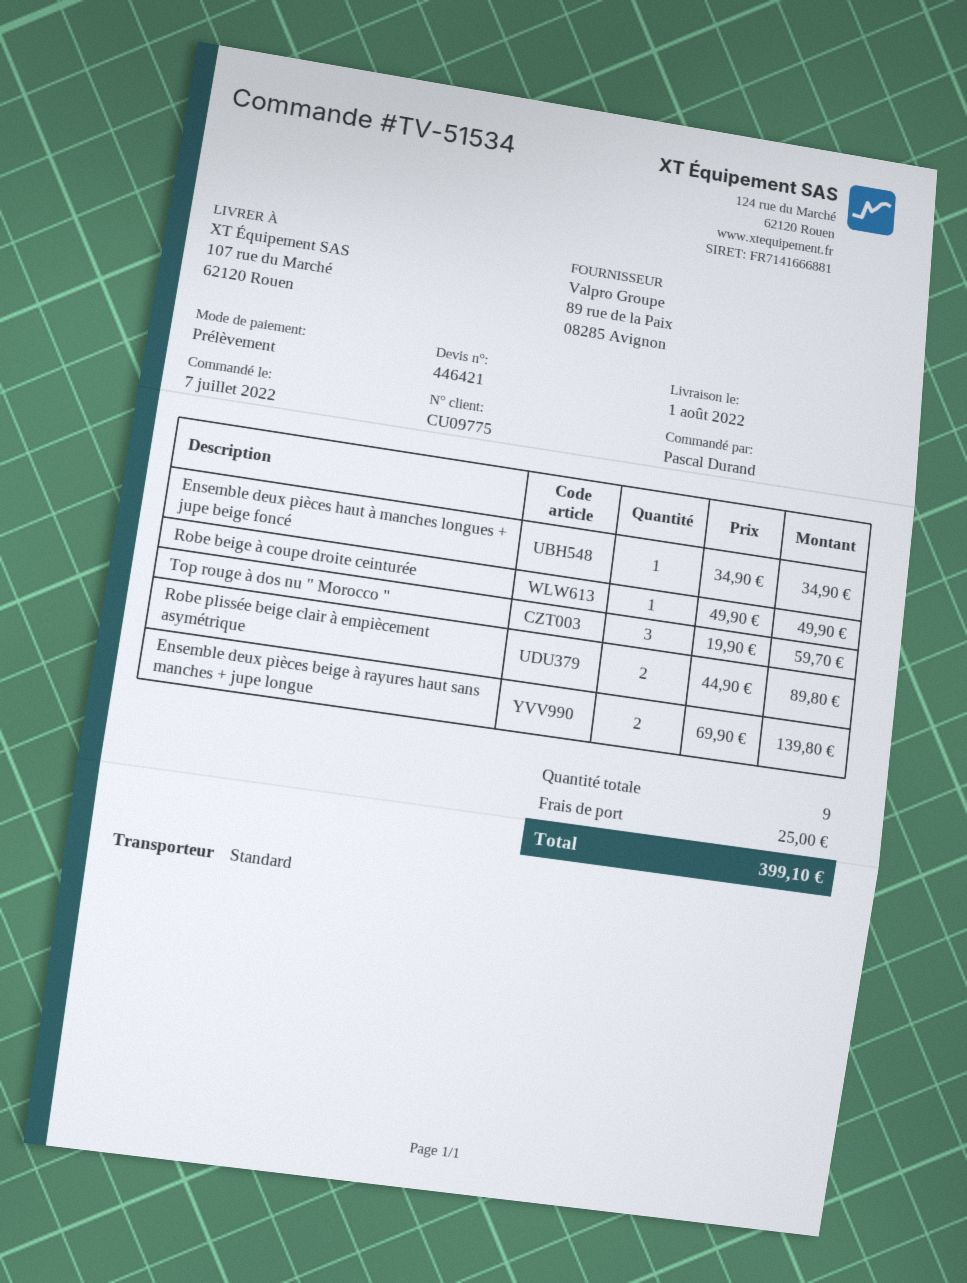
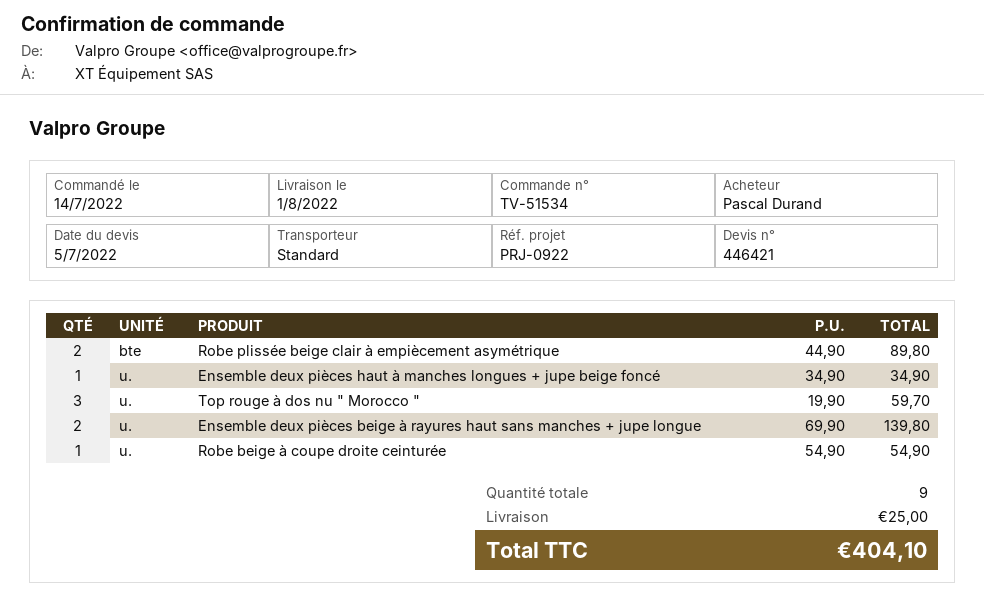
order date: 2022-07-07 -> 2022-07-14
Robe beige à coupe droite ceinturée: 1 x 49.90 = 49.90 -> 1 x 54.90 = 54.90
total: 399.10 -> 404.10

